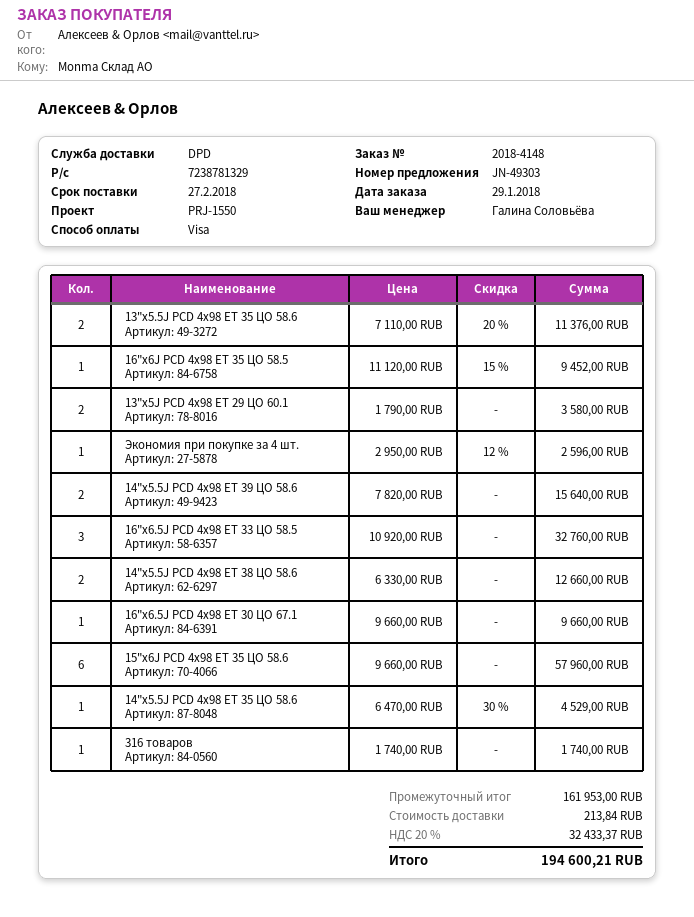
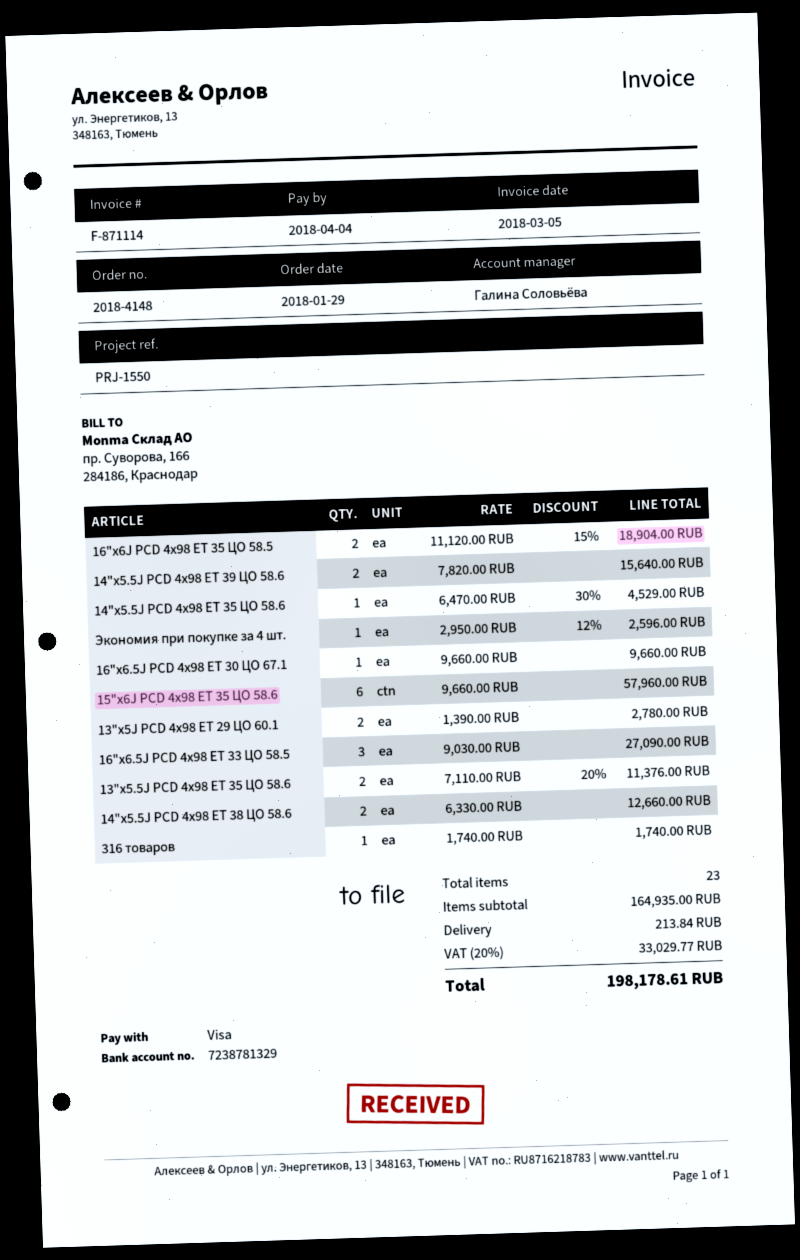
16"x6J PCD 4x98 ЕТ 35 ЦО 58.5: 1 x 11120.00 - 15% = 9452.00 -> 2 x 11120.00 - 15% = 18904.00
13"x5J PCD 4x98 ЕТ 29 ЦО 60.1: 2 x 1790.00 = 3580.00 -> 2 x 1390.00 = 2780.00
16"x6.5J PCD 4x98 ЕТ 33 ЦО 58.5: 3 x 10920.00 = 32760.00 -> 3 x 9030.00 = 27090.00
subtotal: 161953.00 -> 164935.00
tax: 20% = 32433.37 -> 20% = 33029.77
total: 194600.21 -> 198178.61

